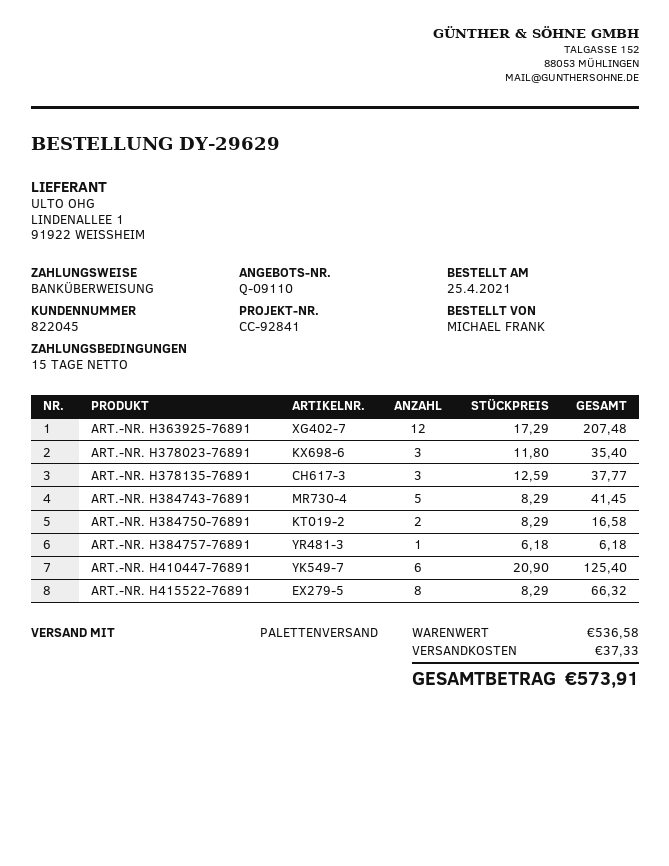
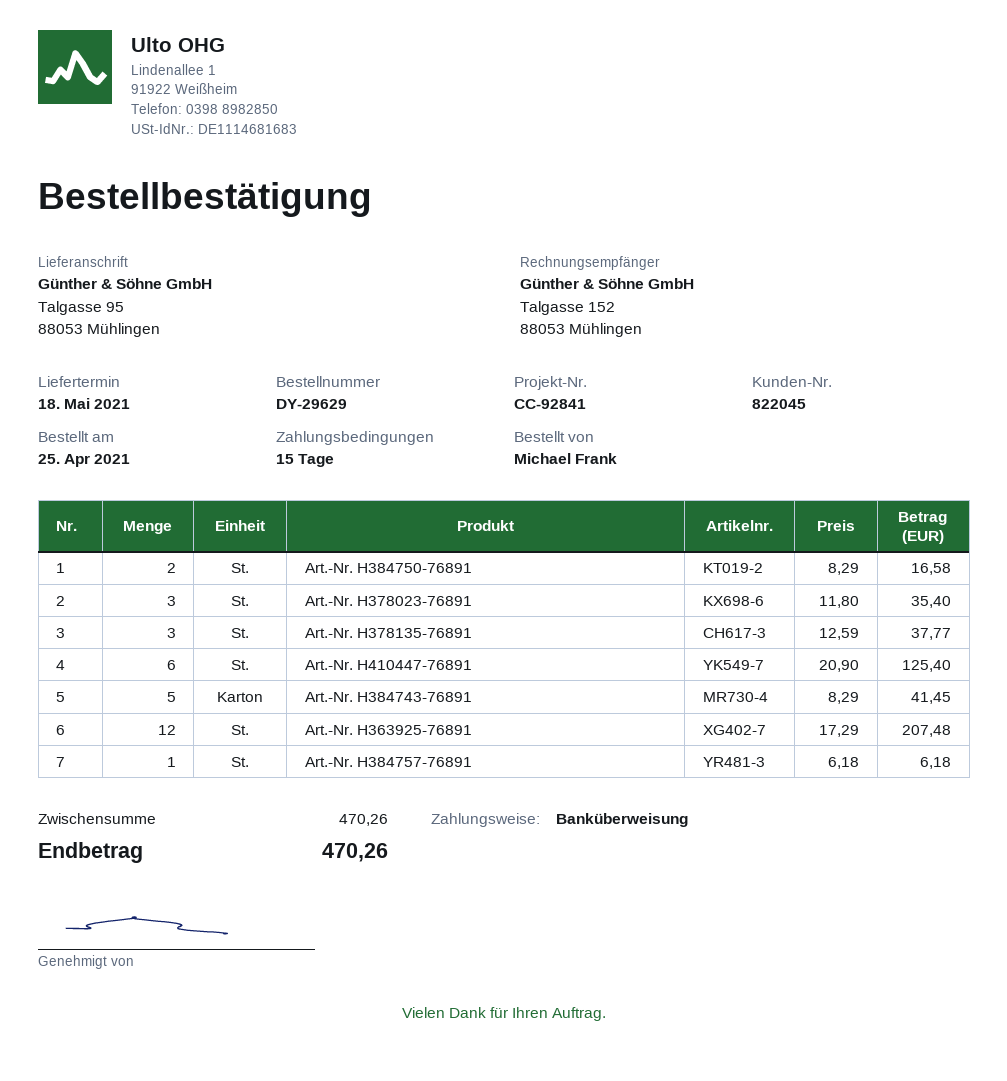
ART.-NR. H415522-76891: 8 x 8.29 = 66.32 -> none
subtotal: 536.58 -> 470.26
shipping: 37.33 -> none
total: 573.91 -> 470.26

